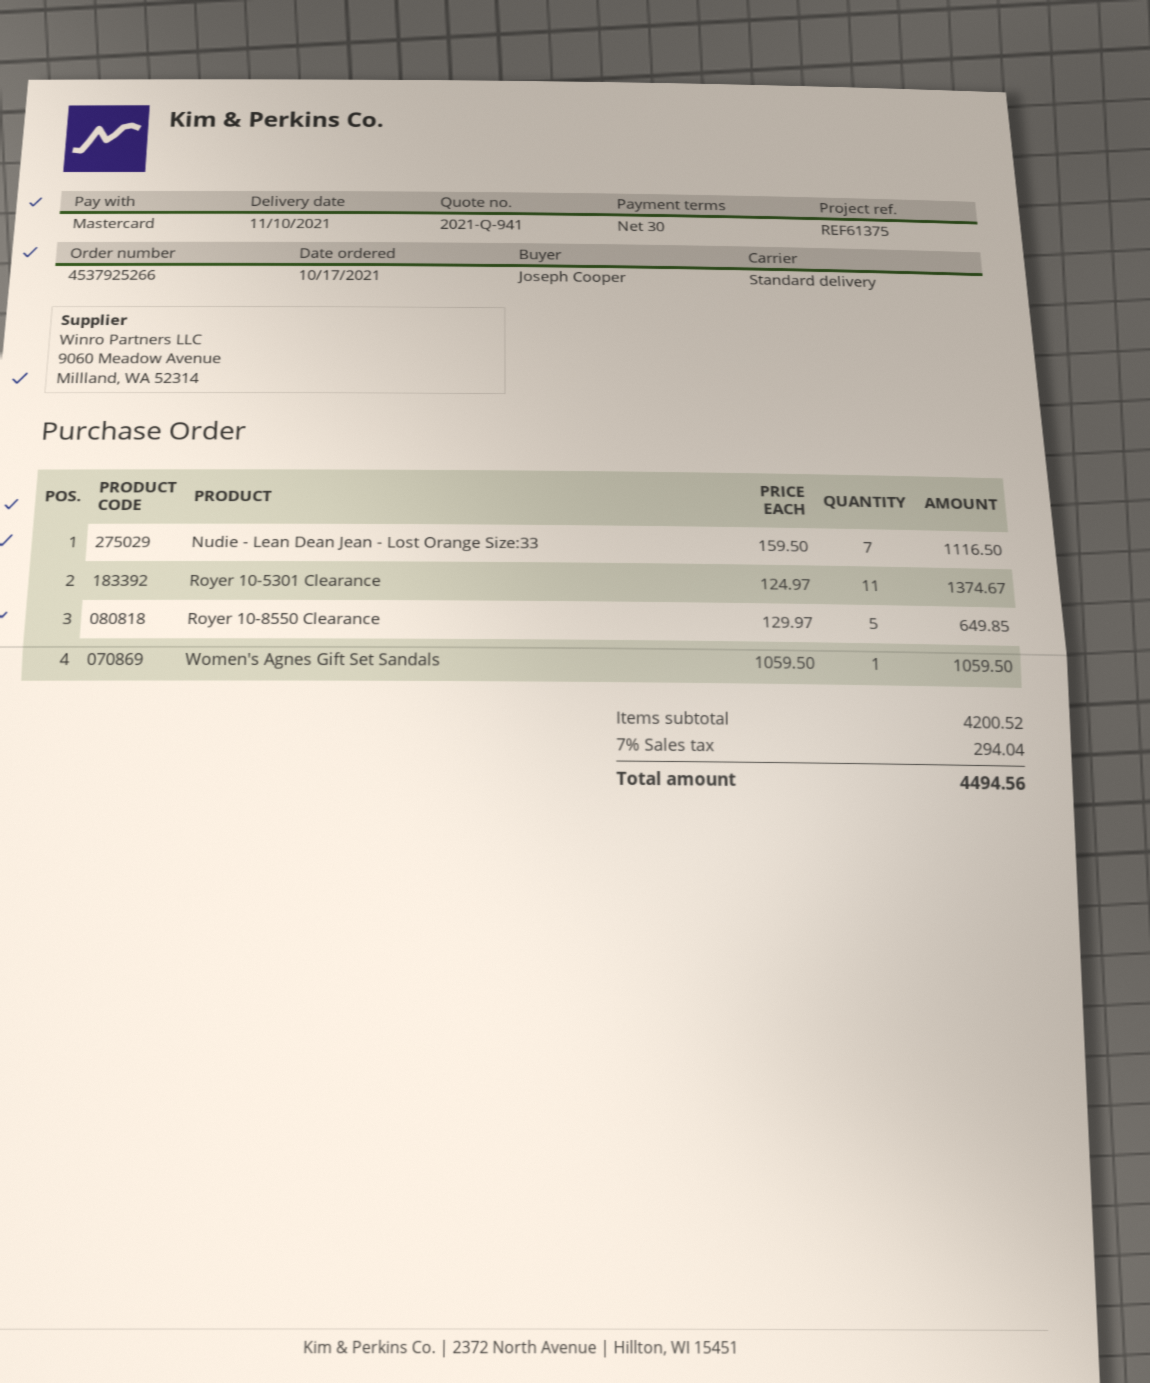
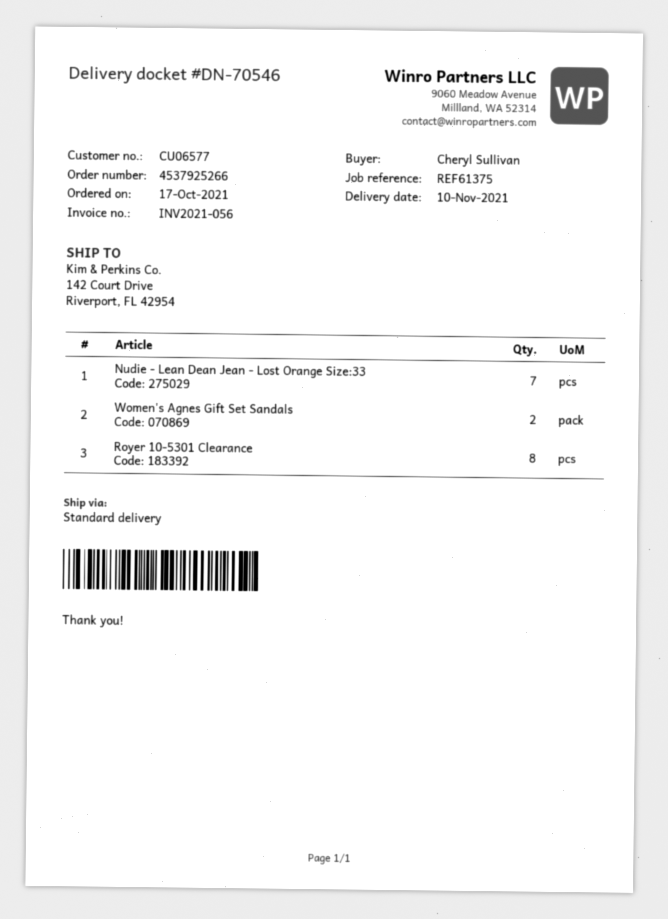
ordered by: Joseph Cooper -> Cheryl Sullivan
Royer 10-5301 Clearance: 11 -> 8
Royer 10-8550 Clearance: 5 -> none
Women's Agnes Gift Set Sandals: 1 -> 2

